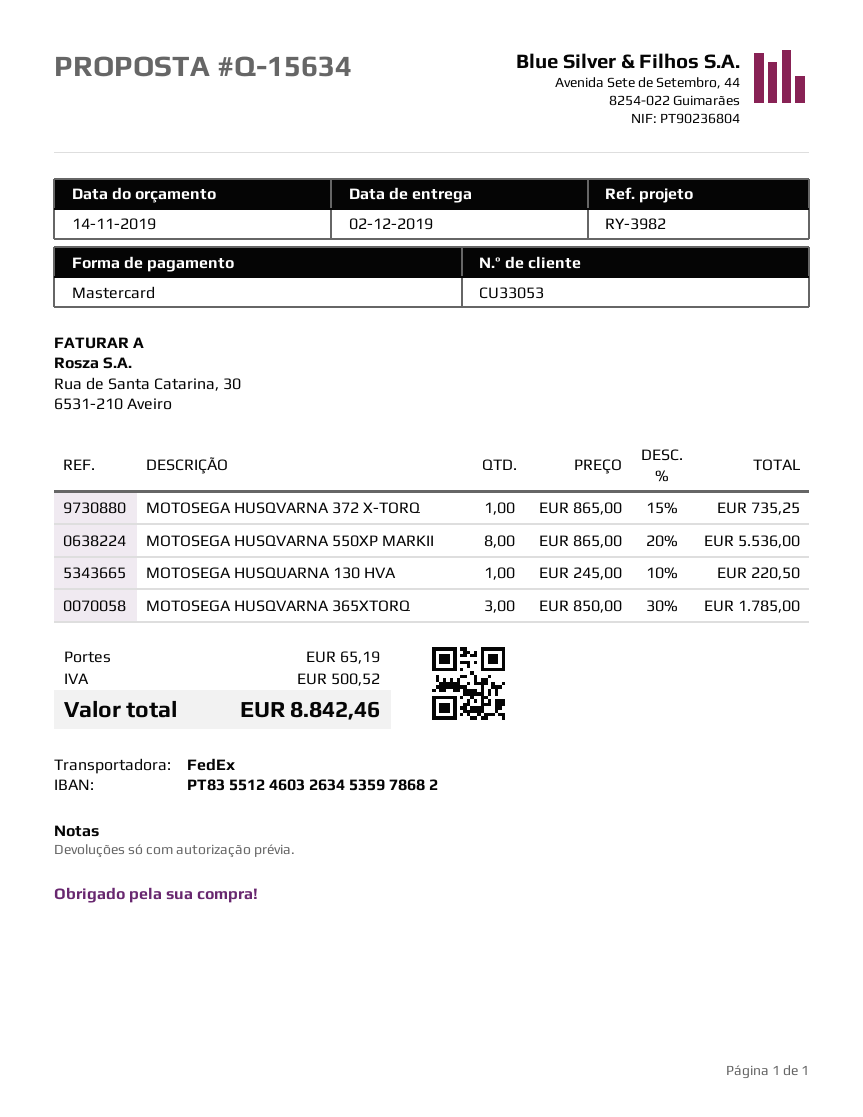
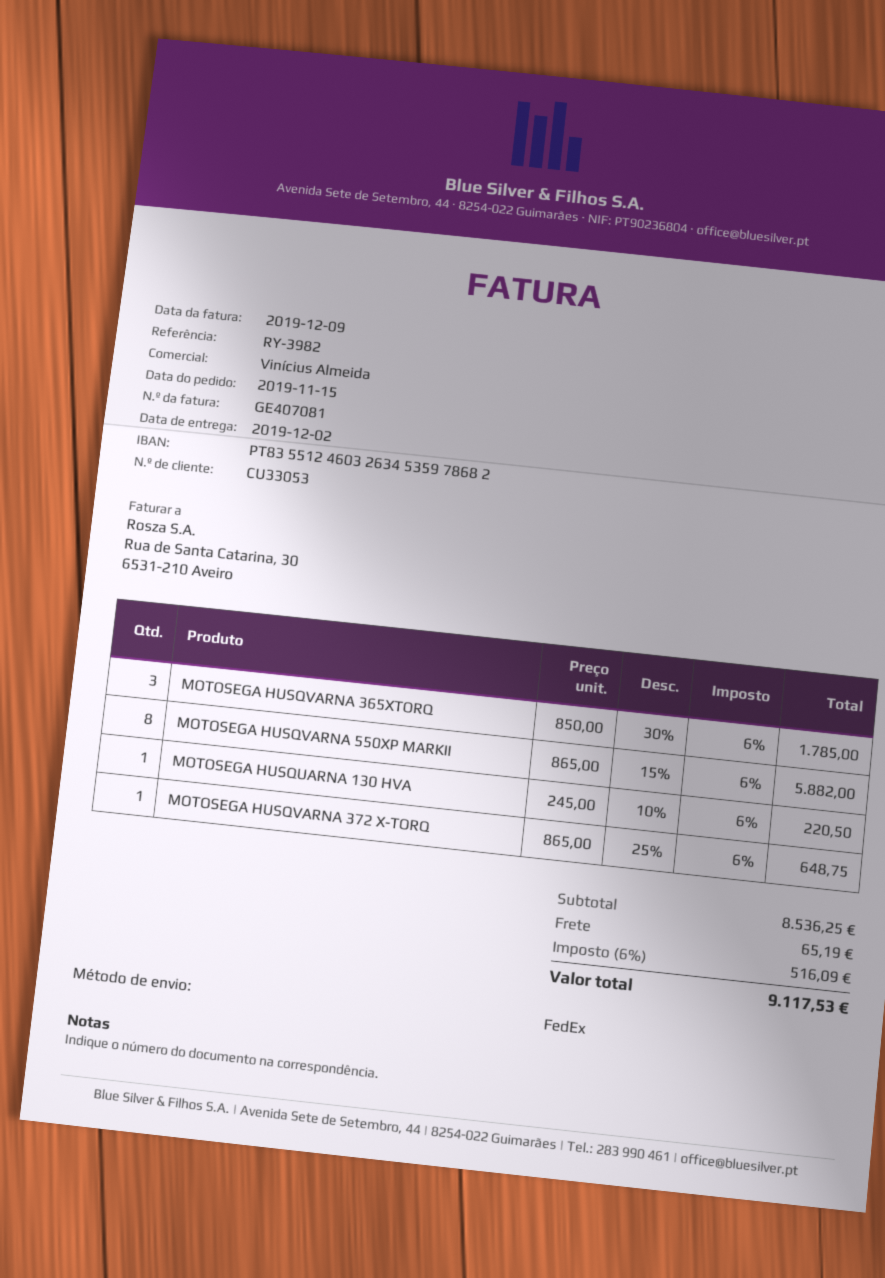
MOTOSEGA HUSQVARNA 372 X-TORQ: 1 x 865.00 - 15% = 735.25 -> 1 x 865.00 - 25% = 648.75
MOTOSEGA HUSQVARNA 550XP MARKII: 8 x 865.00 - 20% = 5536.00 -> 8 x 865.00 - 15% = 5882.00
tax: 500.52 -> 516.09
total: 8842.46 -> 9117.53

